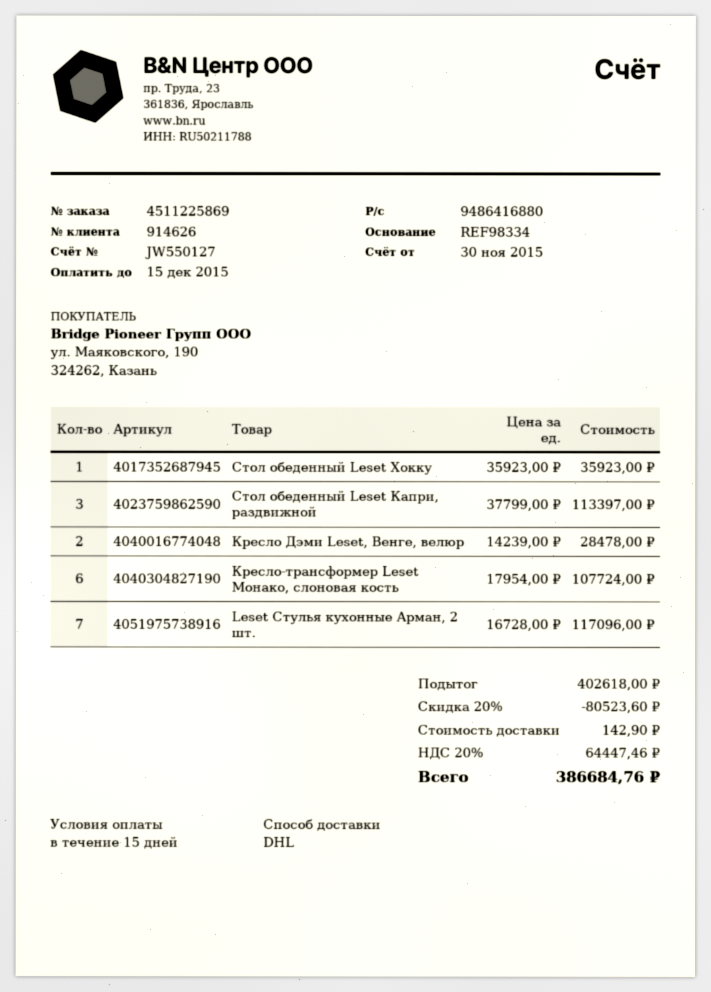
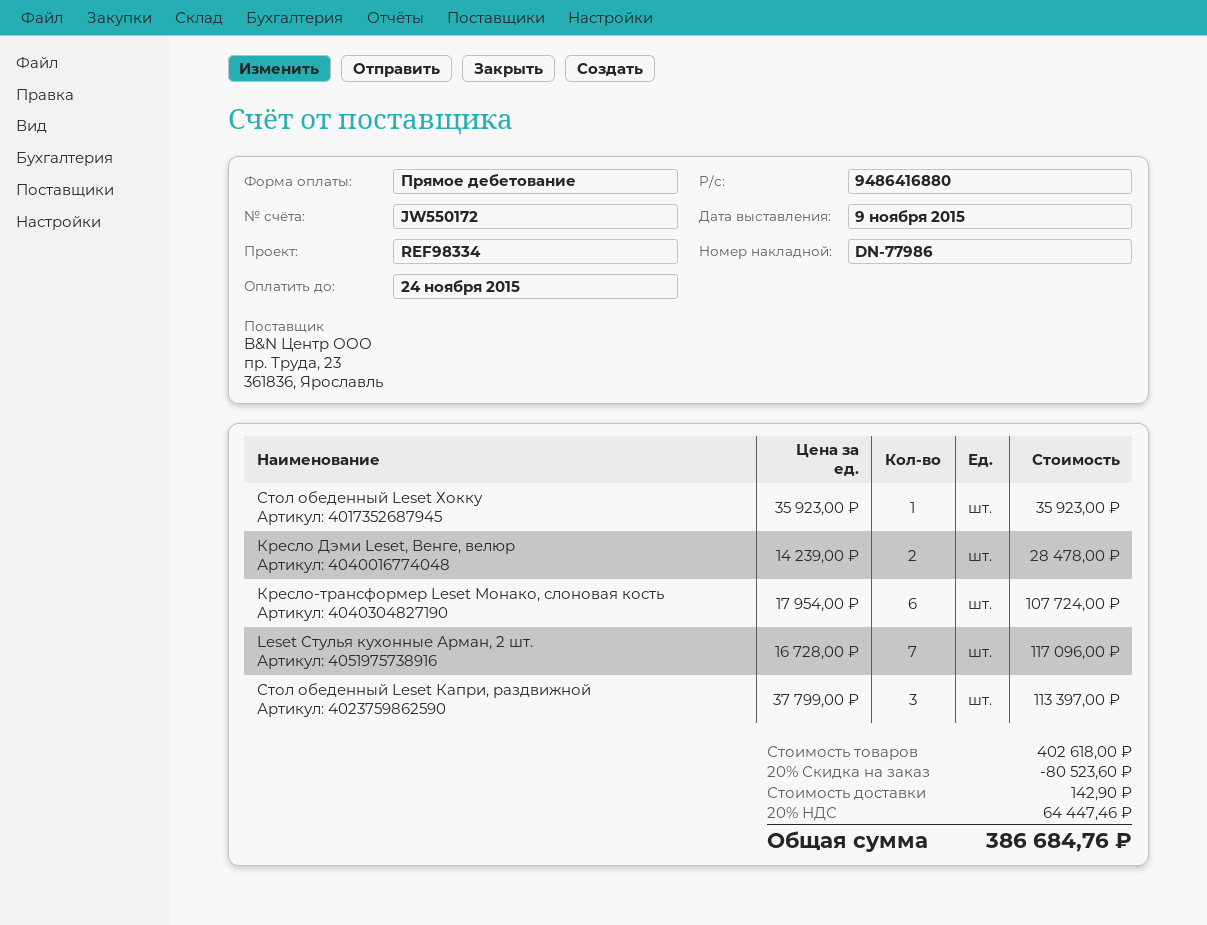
invoice number: JW550127 -> JW550172
invoice date: 2015-11-30 -> 2015-11-09
due date: 2015-12-15 -> 2015-11-24

